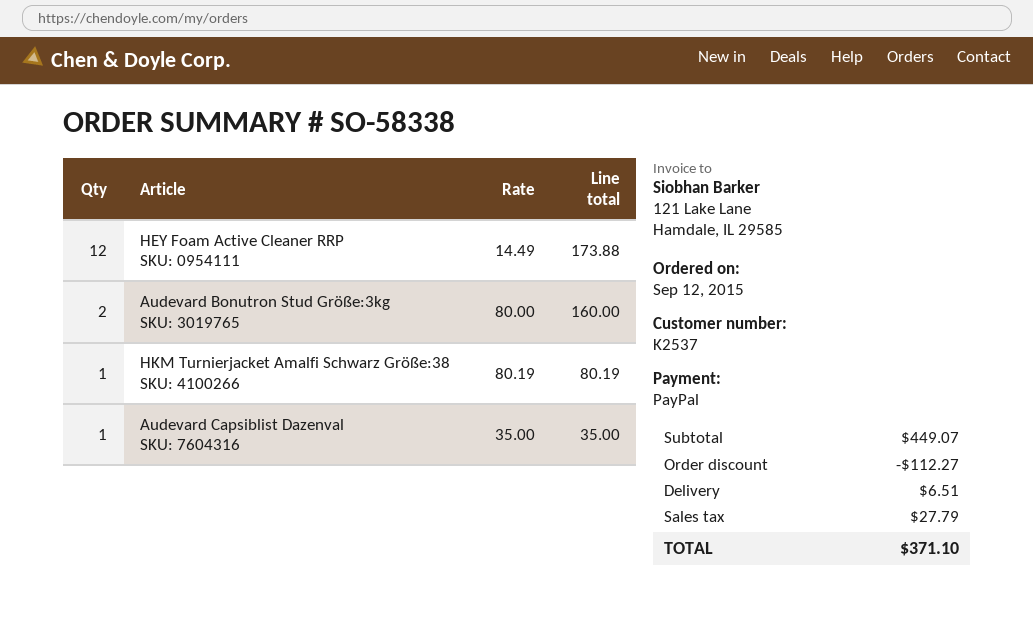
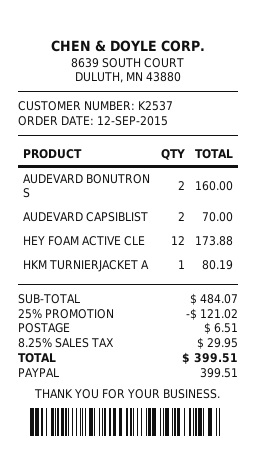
Audevard Capsiblist Dazenval: 1 for 35.00 -> 2 for 70.00
subtotal: 449.07 -> 484.07
discount: 112.27 -> 121.02
tax: 27.79 -> 29.95
total: 371.10 -> 399.51

